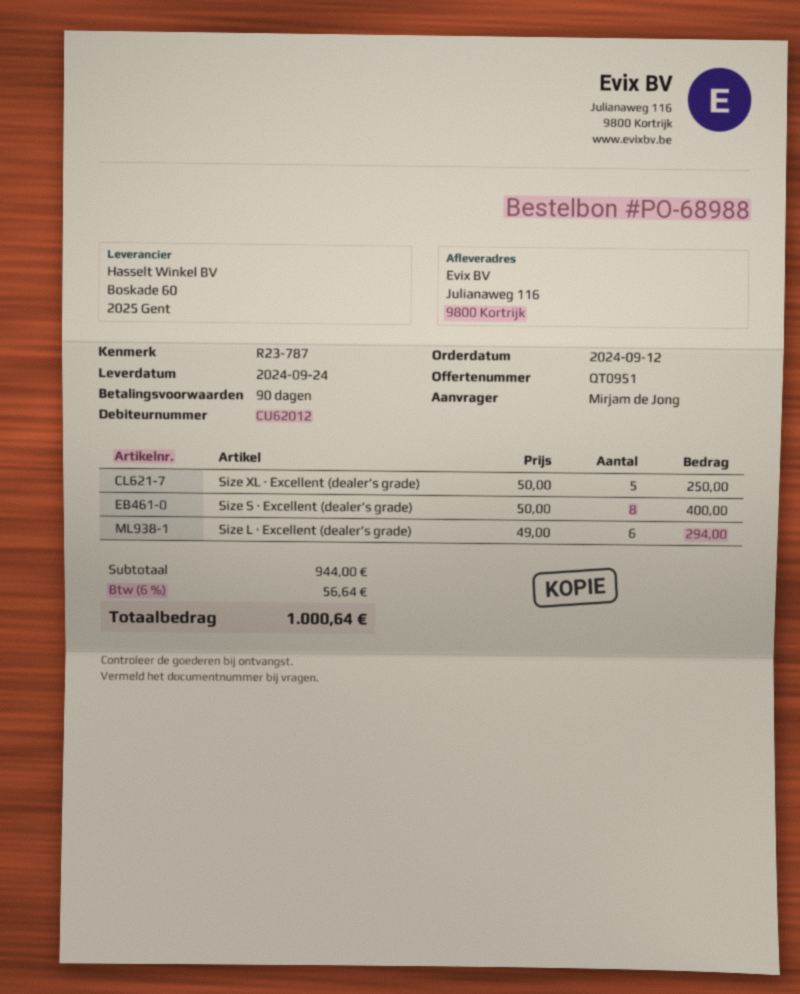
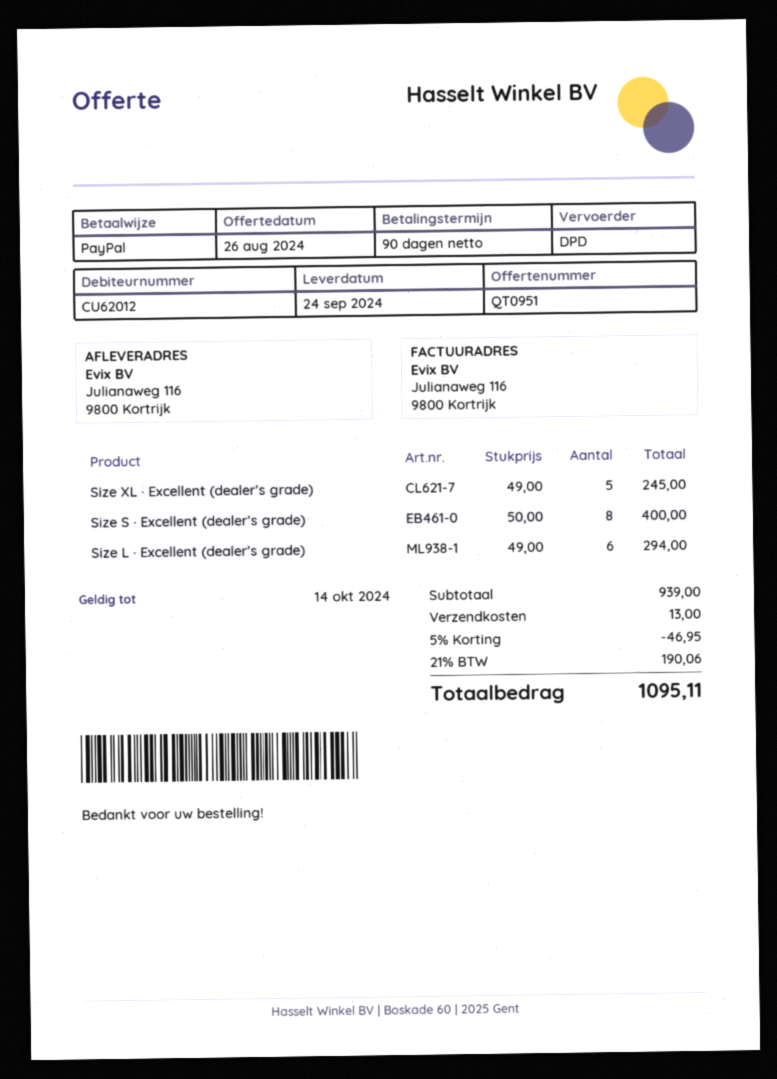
Size XL · Excellent (dealer’s grade): 5 x 50.00 = 250.00 -> 5 x 49.00 = 245.00
subtotal: 944.00 -> 939.00
discount: none -> 5% = 46.95
shipping: none -> 13.00
tax: 6% = 56.64 -> 21% = 190.06
total: 1000.64 -> 1095.11

